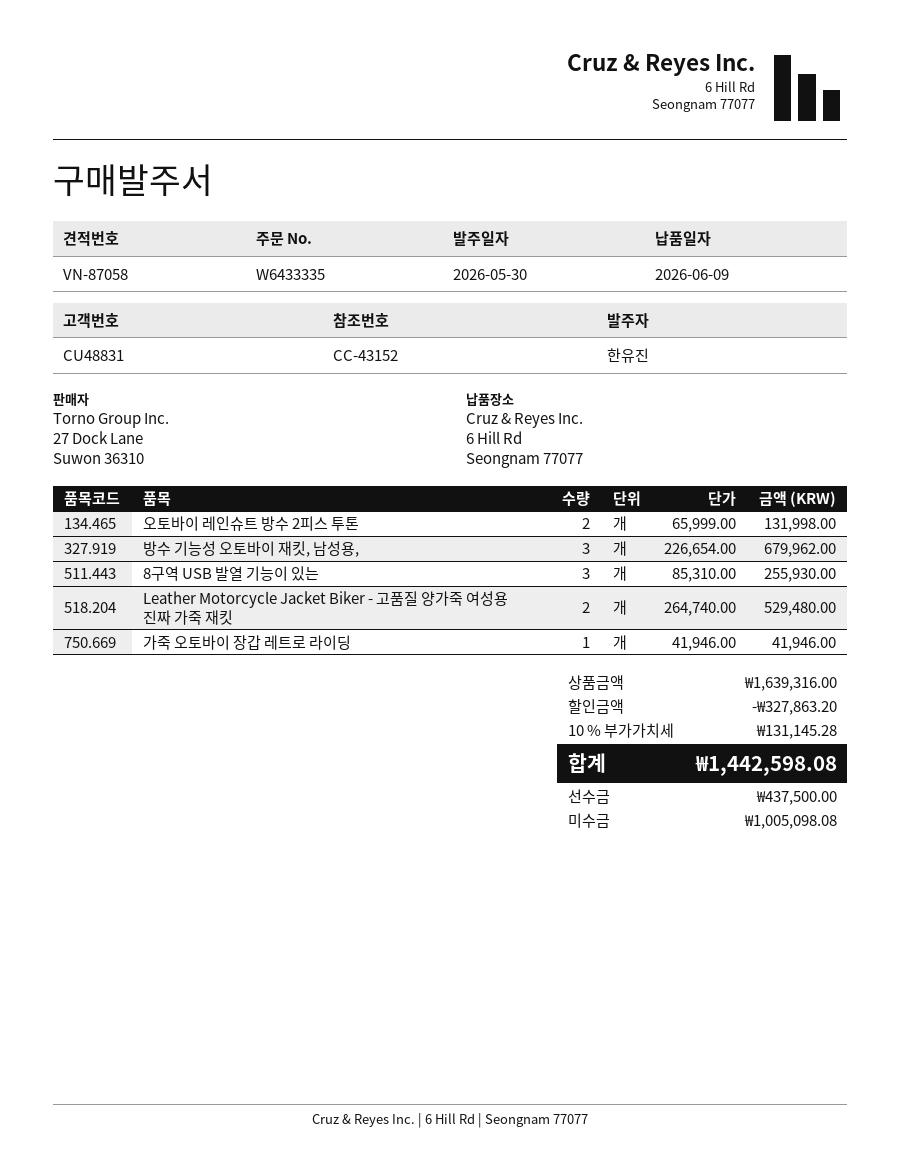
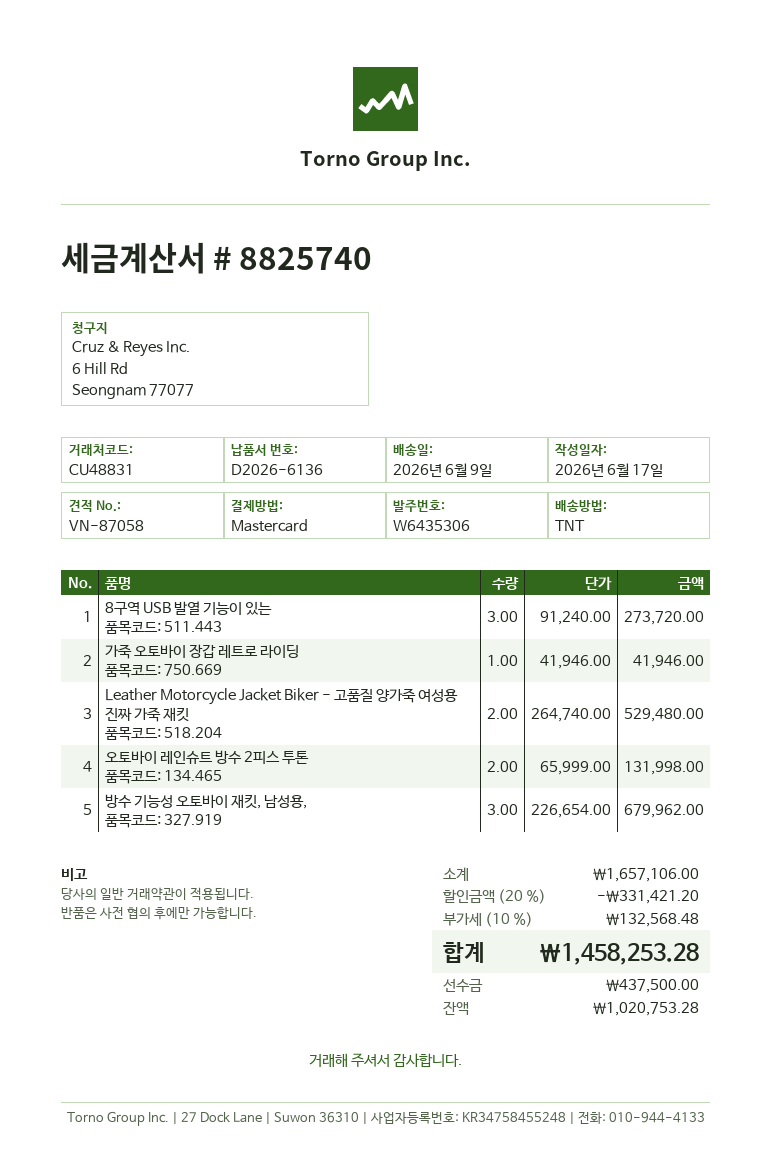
order number: W6433335 -> W6435306
8구역 USB 발열 기능이 있는: 3 x 85310.00 = 255930.00 -> 3 x 91240.00 = 273720.00
subtotal: 1639316.00 -> 1657106.00
discount: 327863.20 -> 331421.20
tax: 10% = 131145.28 -> 10% = 132568.48
total: 1442598.08 -> 1458253.28
balance: 1005098.08 -> 1020753.28

